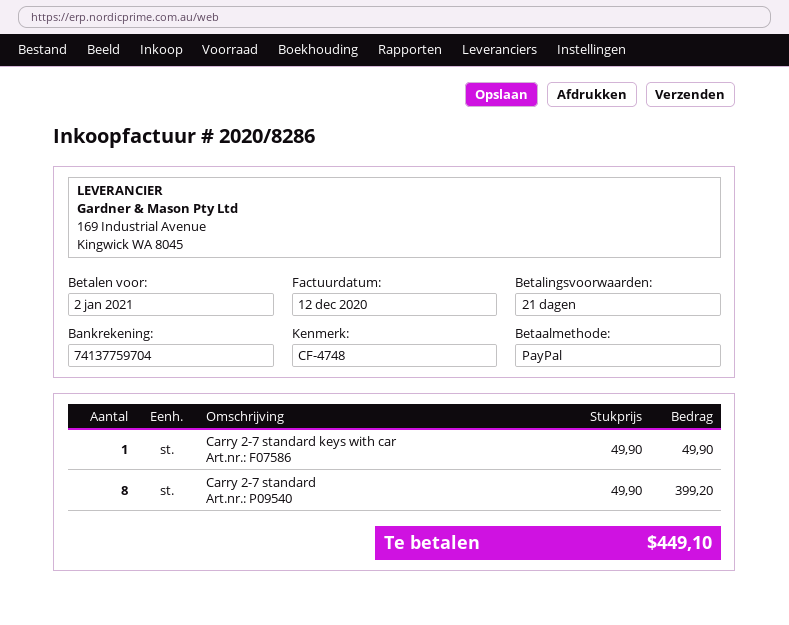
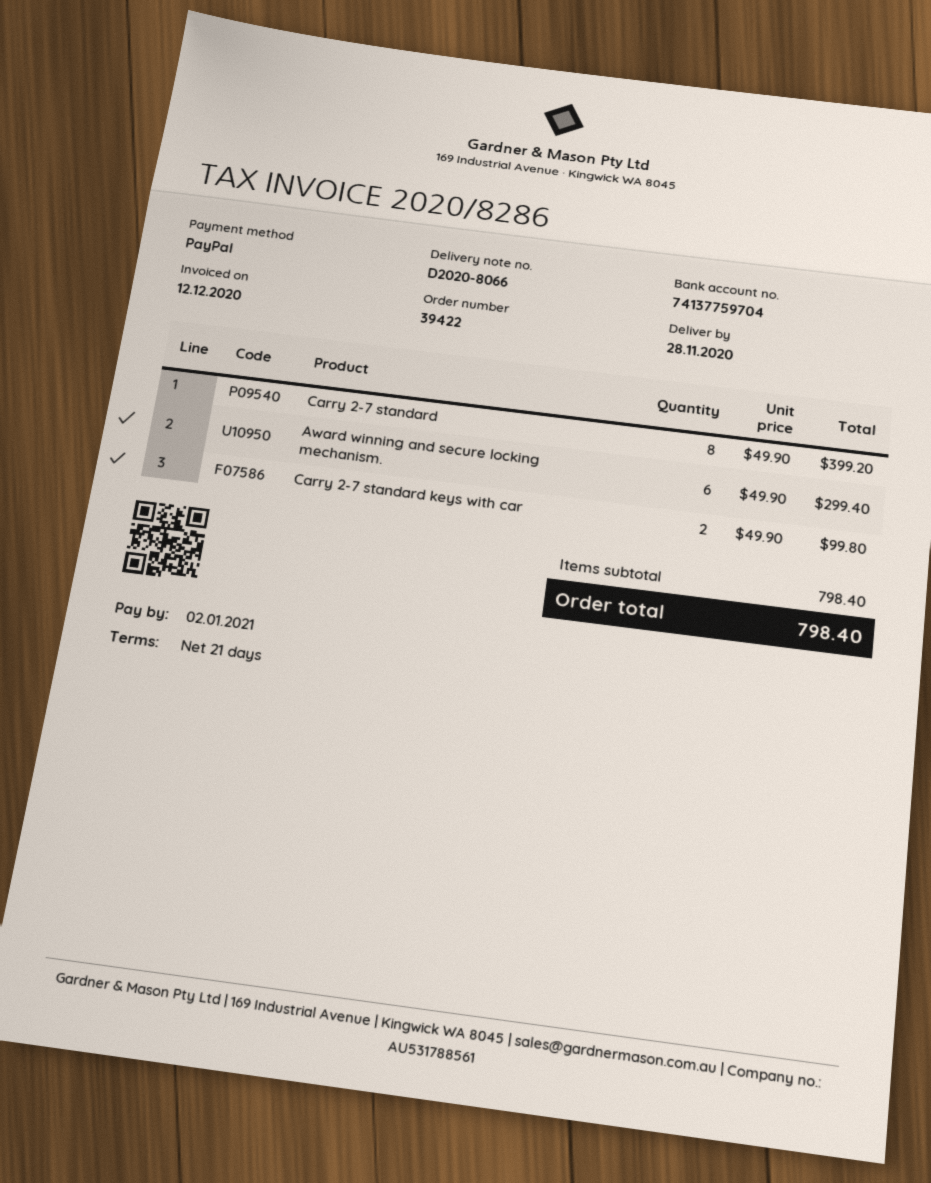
Carry 2-7 standard keys with car: 1 x 49.90 = 49.90 -> 2 x 49.90 = 99.80
Award winning and secure locking mechanism.: none -> 6 x 49.90 = 299.40
total: 449.10 -> 798.40

